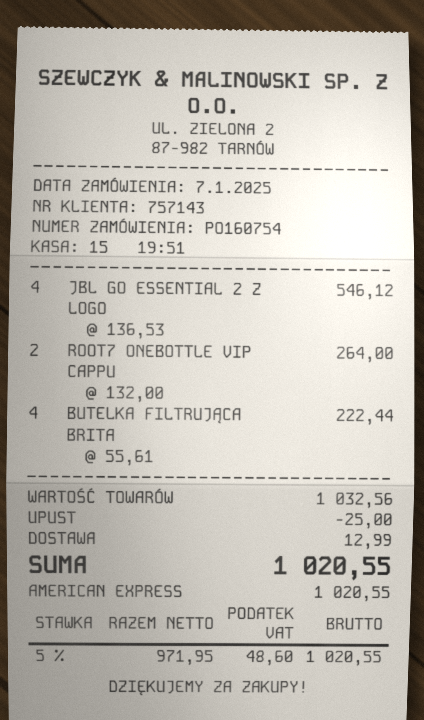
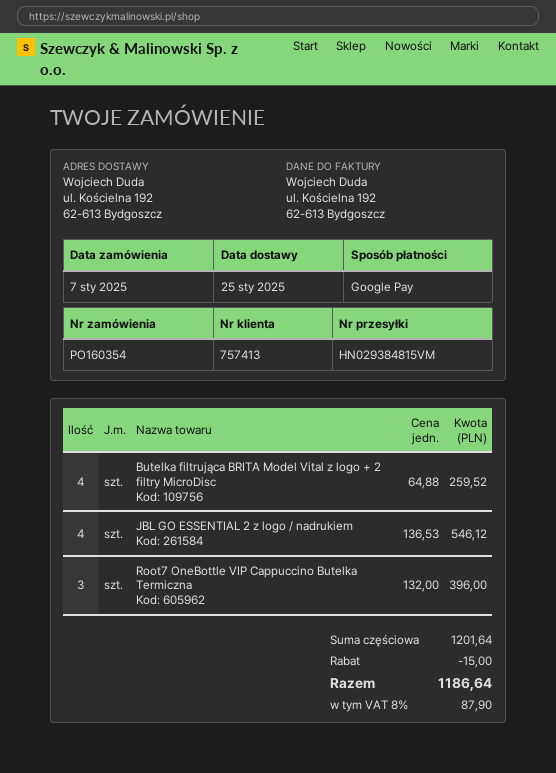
order number: PO160754 -> PO160354
customer number: 757143 -> 757413
payment method: American Express -> Google Pay
ROOT7 ONEBOTTLE VIP CAPPU: 2 x 132.00 = 264.00 -> 3 x 132.00 = 396.00
BUTELKA FILTRUJĄCA BRITA: 4 x 55.61 = 222.44 -> 4 x 64.88 = 259.52
subtotal: 1032.56 -> 1201.64
discount: 25.00 -> 15.00
shipping: 12.99 -> none
tax: 5% = 48.60 -> 8% = 87.90
total: 1020.55 -> 1186.64

